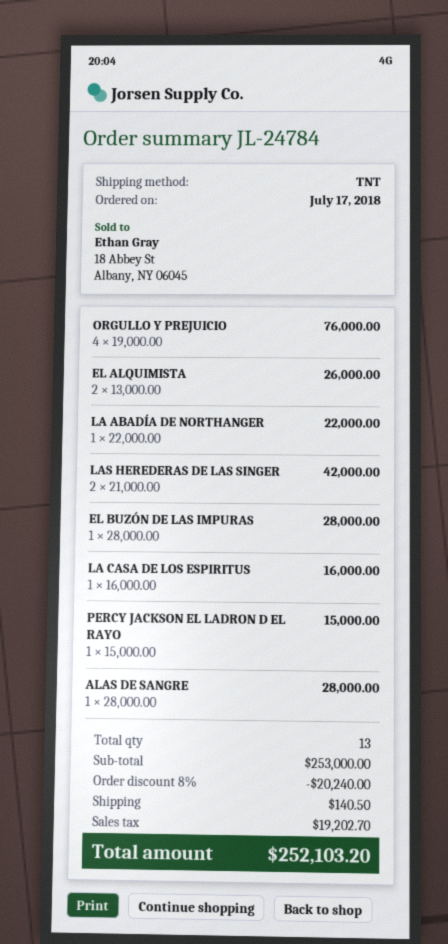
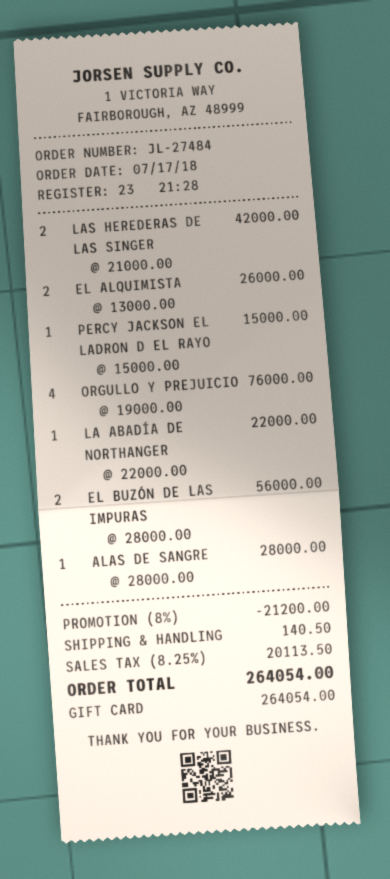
order number: JL-24784 -> JL-27484
EL BUZÓN DE LAS IMPURAS: 1 x 28000.00 = 28000.00 -> 2 x 28000.00 = 56000.00
LA CASA DE LOS ESPIRITUS: 1 x 16000.00 = 16000.00 -> none
discount: 8% = 20240.00 -> 8% = 21200.00
tax: 19202.70 -> 20113.50
total: 252103.20 -> 264054.00

